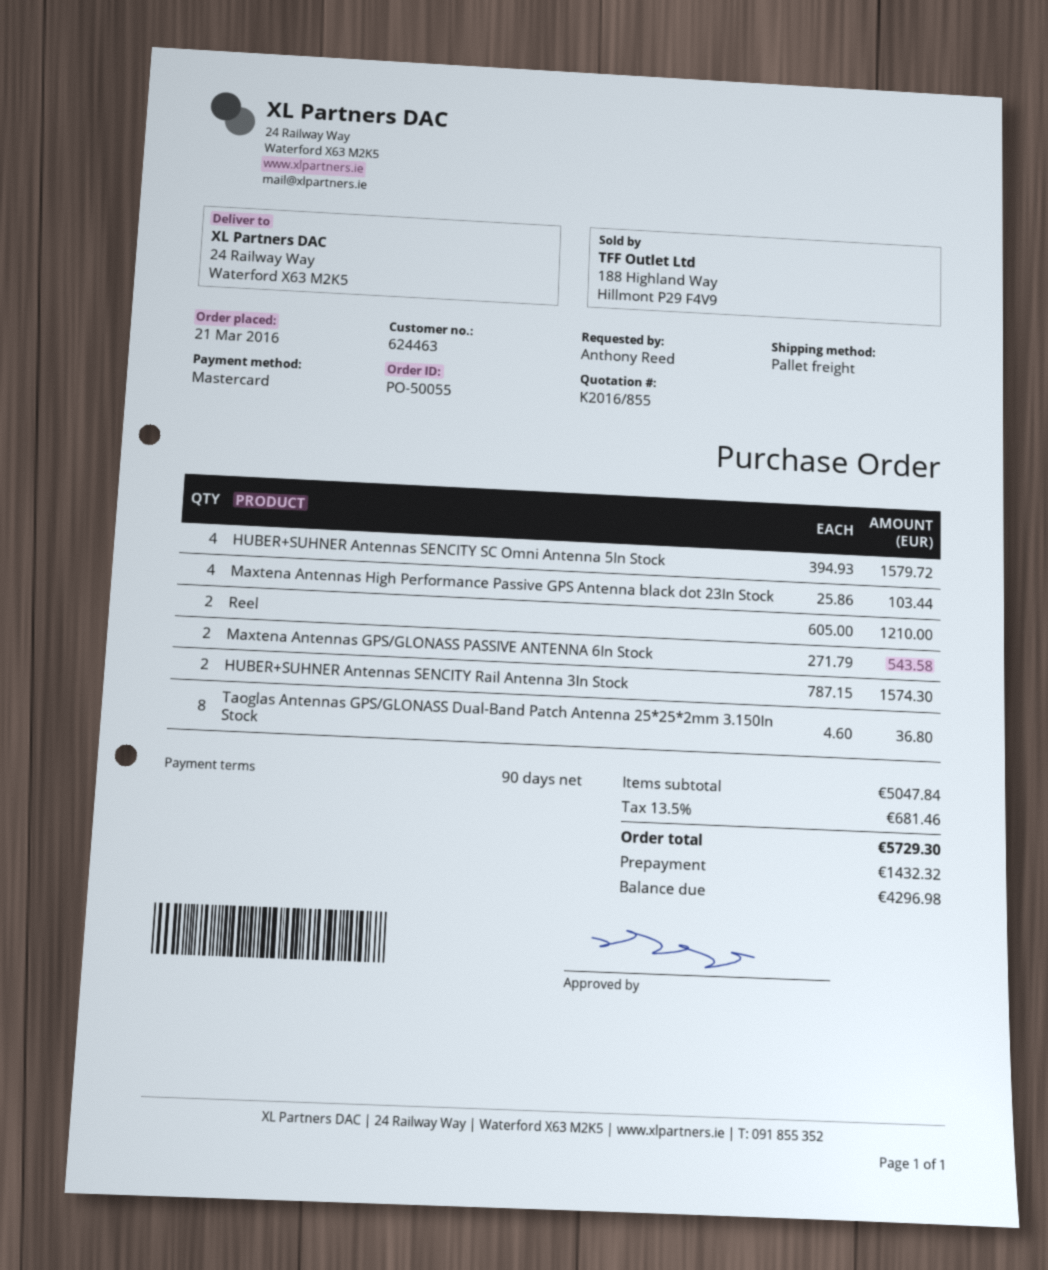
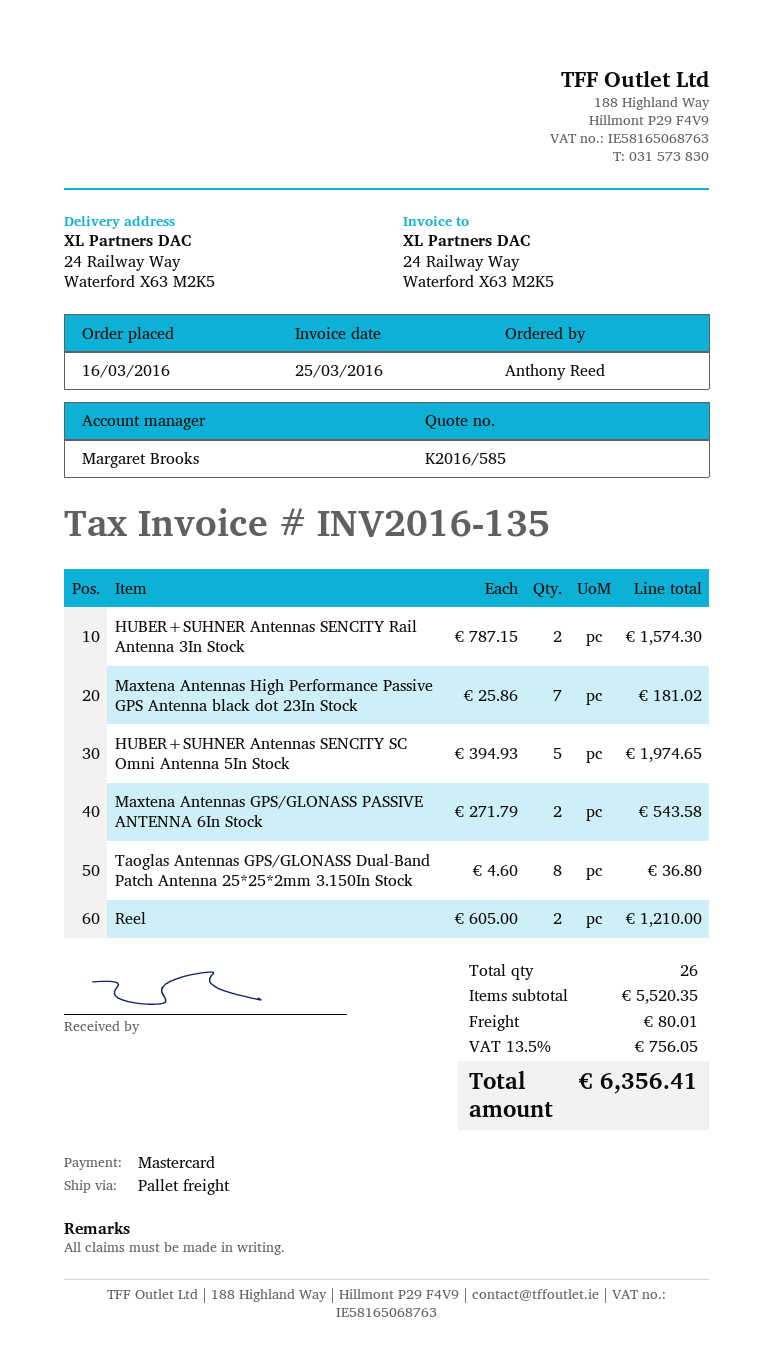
quote number: K2016/855 -> K2016/585
order date: 2016-03-21 -> 2016-03-16
HUBER+SUHNER Antennas SENCITY SC Omni Antenna 5In Stock: 4 x 394.93 = 1579.72 -> 5 x 394.93 = 1974.65
Maxtena Antennas High Performance Passive GPS Antenna black dot 23In Stock: 4 x 25.86 = 103.44 -> 7 x 25.86 = 181.02
subtotal: 5047.84 -> 5520.35
shipping: none -> 80.01
tax: 13.5% = 681.46 -> 13.5% = 756.05
total: 5729.30 -> 6356.41

